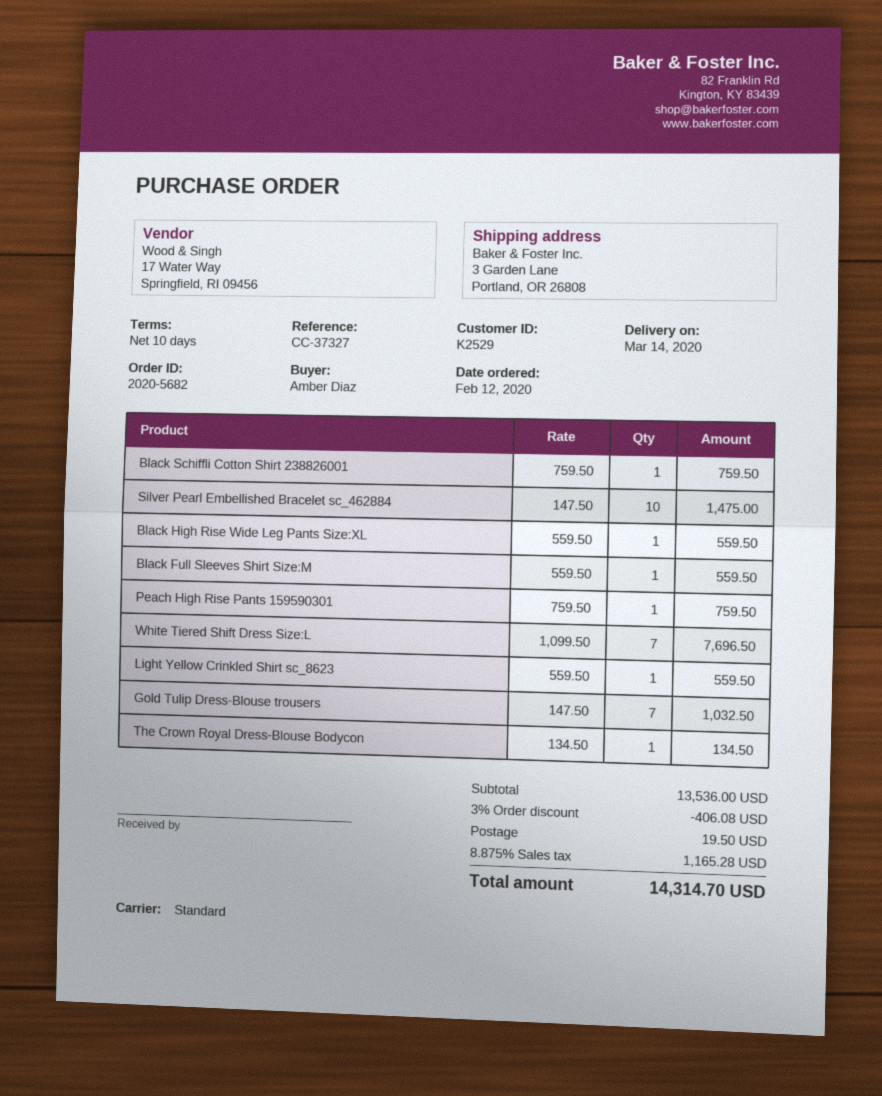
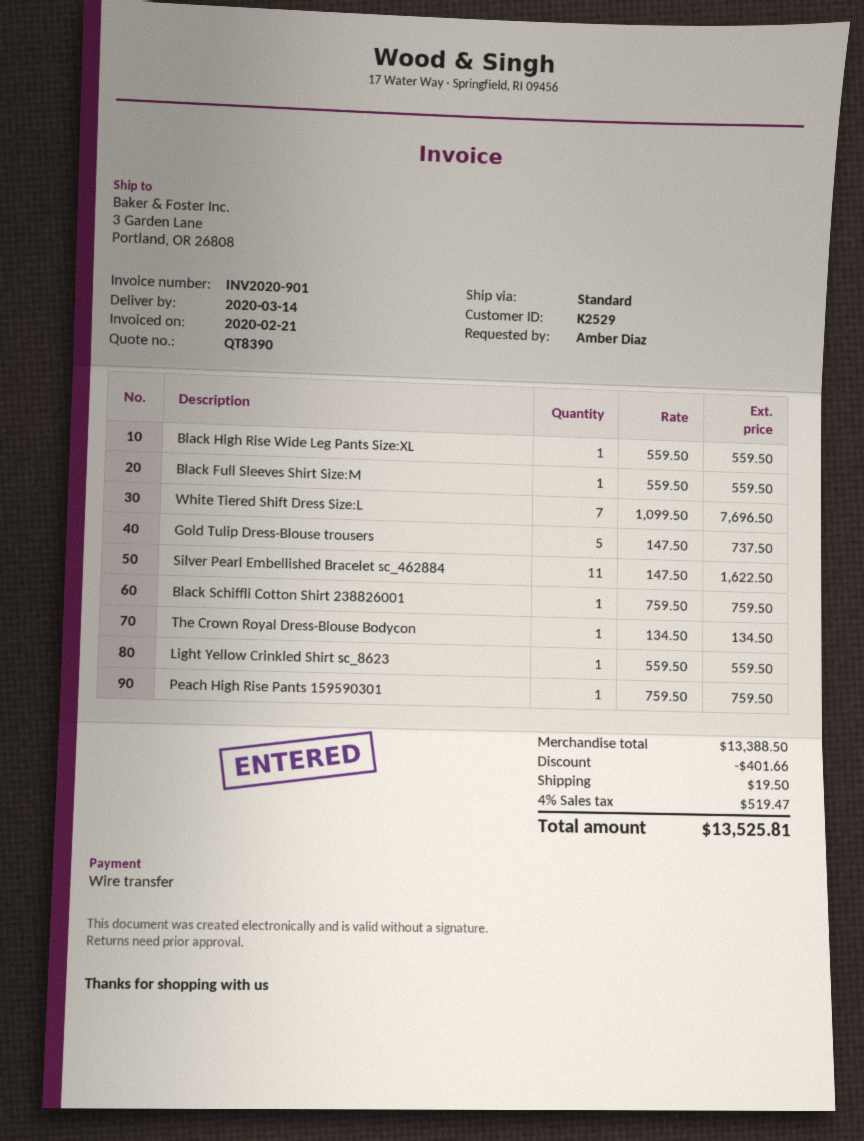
Silver Pearl Embellished Bracelet sc_462884: 10 x 147.50 = 1475.00 -> 11 x 147.50 = 1622.50
Gold Tulip Dress-Blouse trousers: 7 x 147.50 = 1032.50 -> 5 x 147.50 = 737.50
subtotal: 13536.00 -> 13388.50
discount: 406.08 -> 401.66
tax: 8.875% = 1165.28 -> 4% = 519.47
total: 14314.70 -> 13525.81

